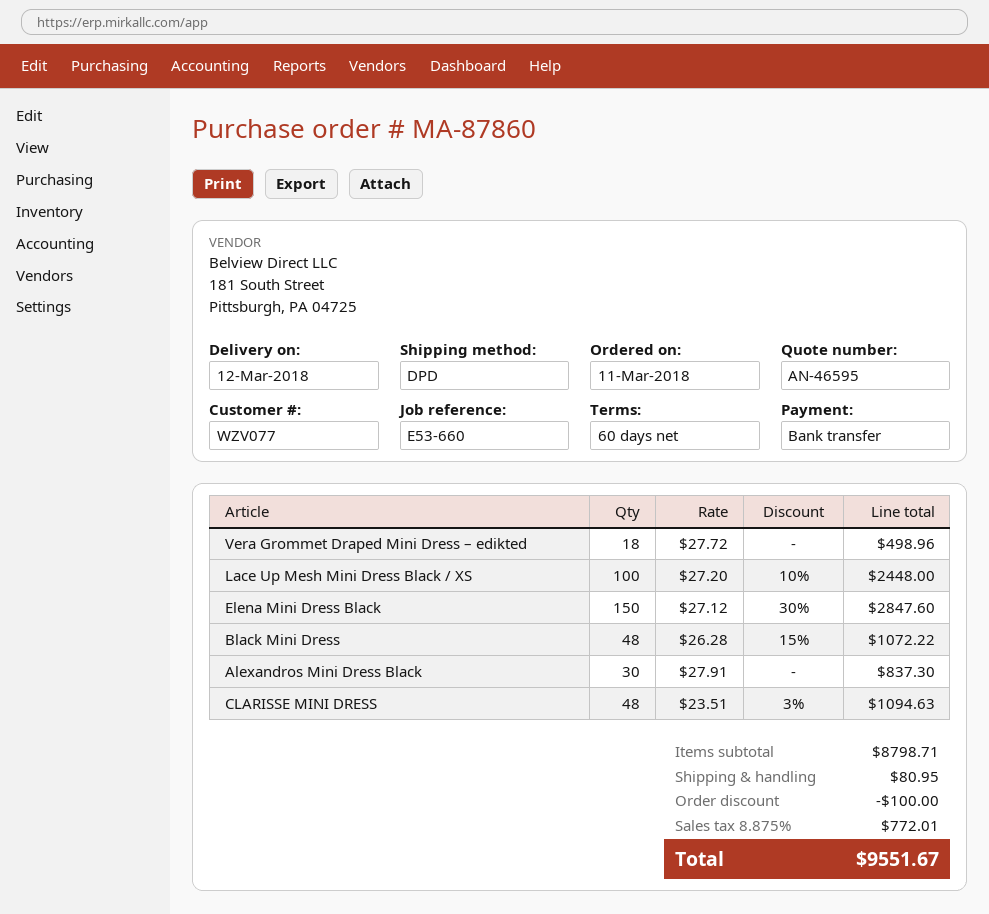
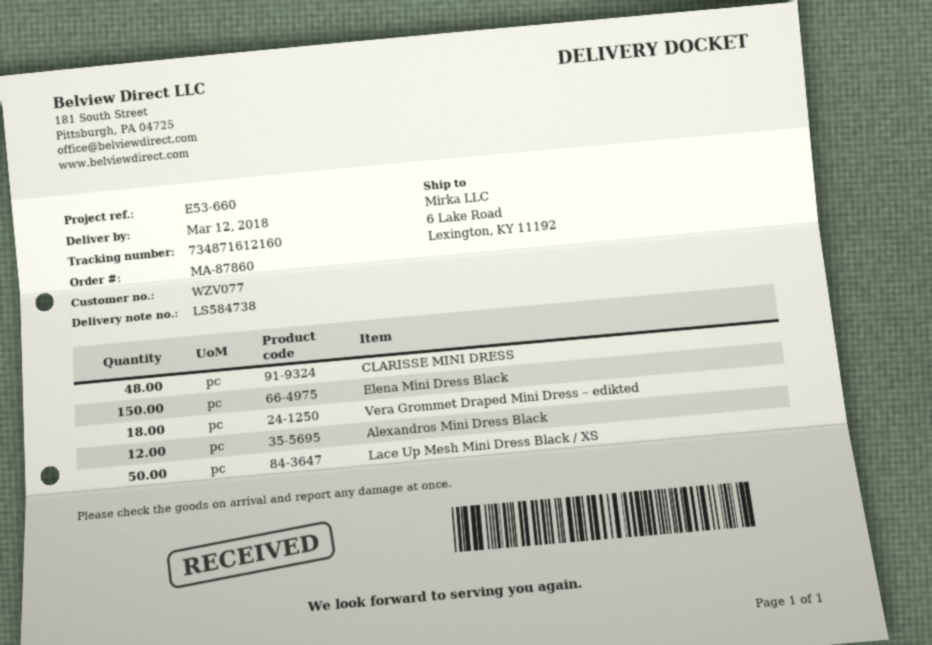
Lace Up Mesh Mini Dress Black / XS: 100 -> 50
Black Mini Dress: 48 -> none
Alexandros Mini Dress Black: 30 -> 12

